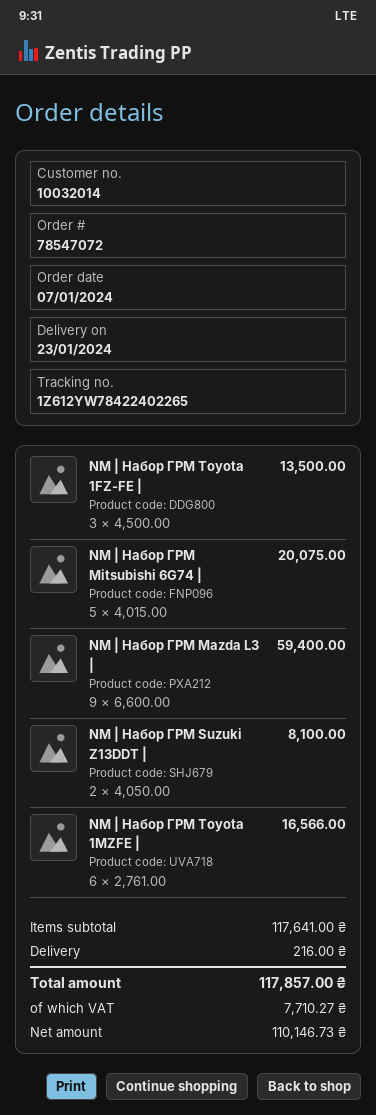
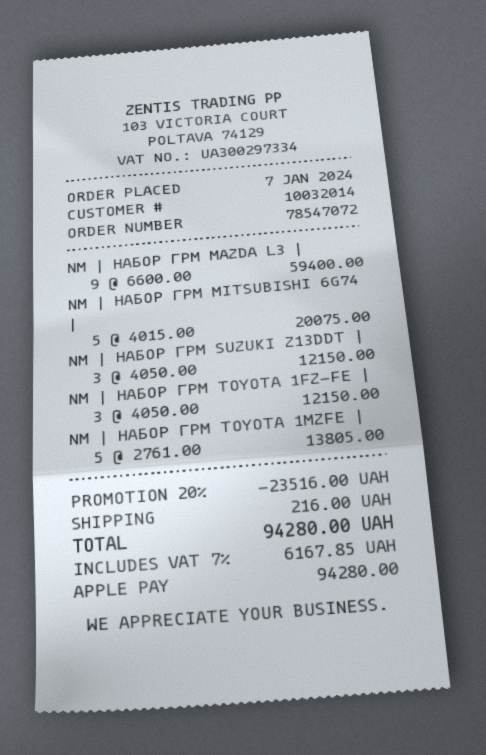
NM | Набор ГРМ Toyota 1FZ-FE |: 3 x 4500.00 = 13500.00 -> 3 x 4050.00 = 12150.00
NM | Набор ГРМ Suzuki Z13DDT |: 2 x 4050.00 = 8100.00 -> 3 x 4050.00 = 12150.00
NM | Набор ГРМ Toyota 1MZFE |: 6 x 2761.00 = 16566.00 -> 5 x 2761.00 = 13805.00
discount: none -> 20% = 23516.00
tax: 7710.27 -> 6167.85
total: 117857.00 -> 94280.00

